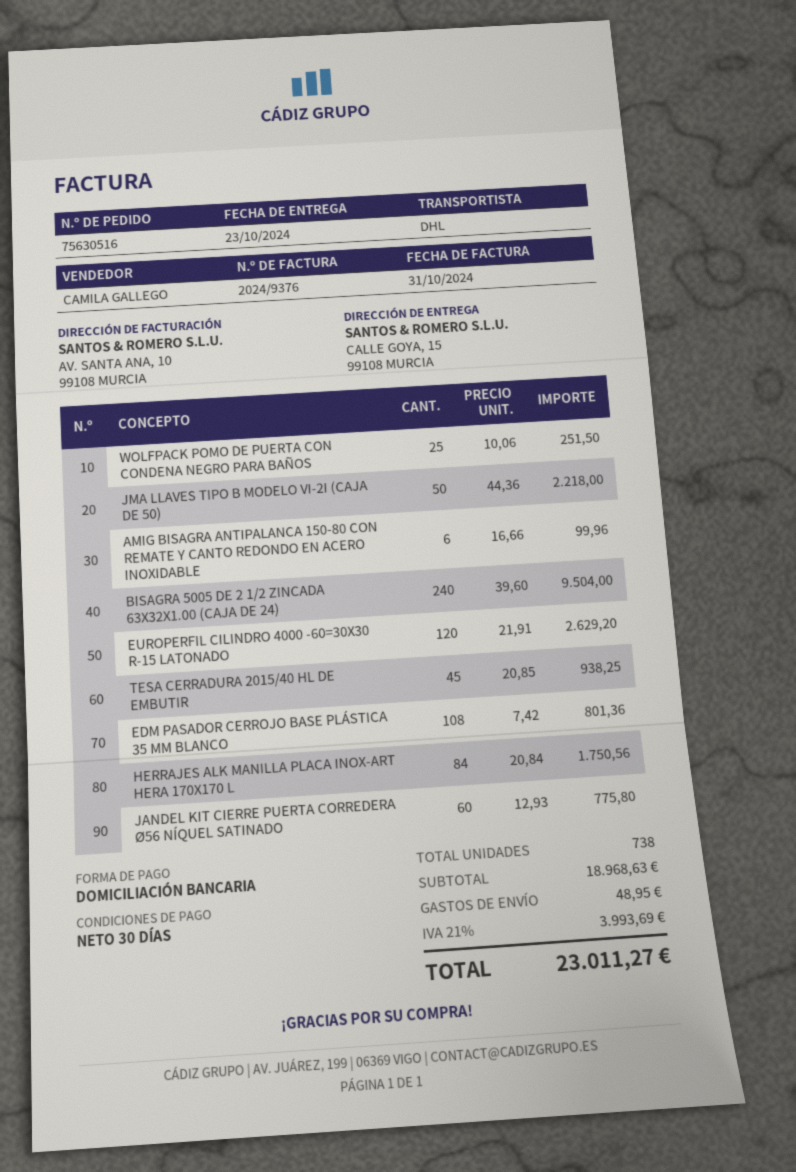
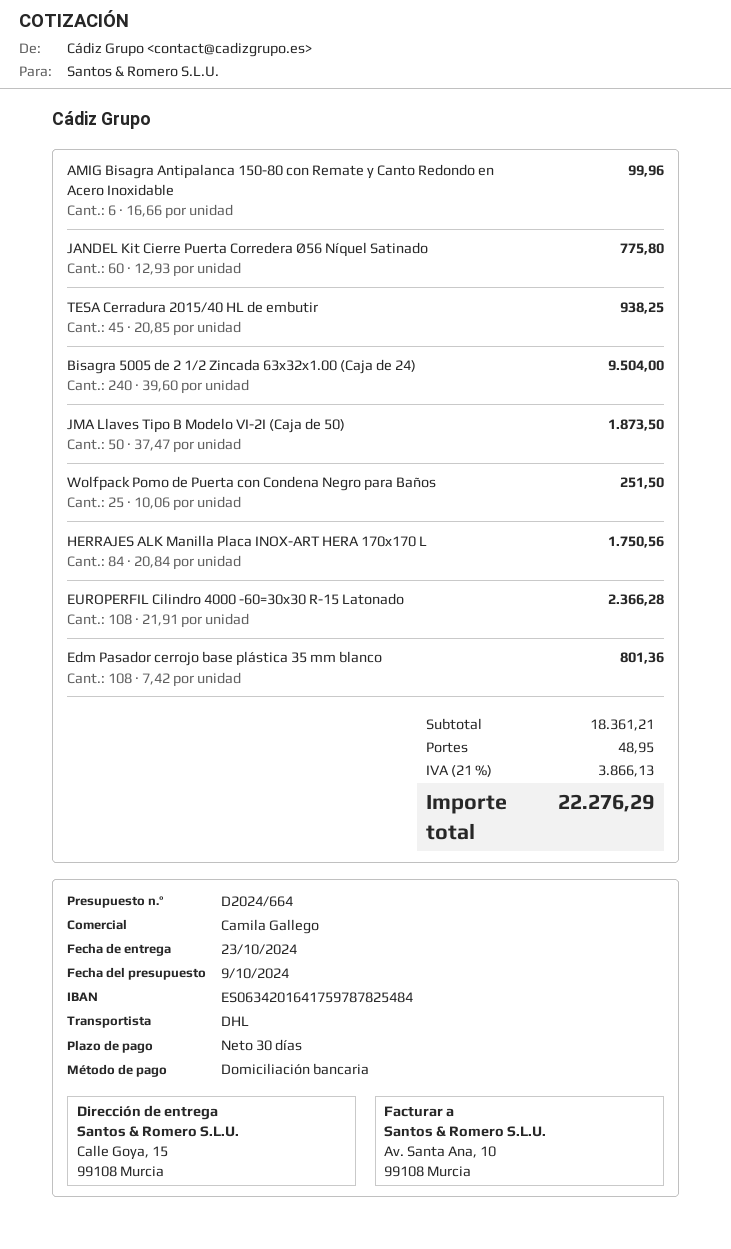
JMA LLAVES TIPO B MODELO VI-2I (CAJA DE 50): 50 x 44.36 = 2218.00 -> 50 x 37.47 = 1873.50
EUROPERFIL CILINDRO 4000 -60=30X30 R-15 LATONADO: 120 x 21.91 = 2629.20 -> 108 x 21.91 = 2366.28
subtotal: 18968.63 -> 18361.21
tax: 21% = 3993.69 -> 21% = 3866.13
total: 23011.27 -> 22276.29

